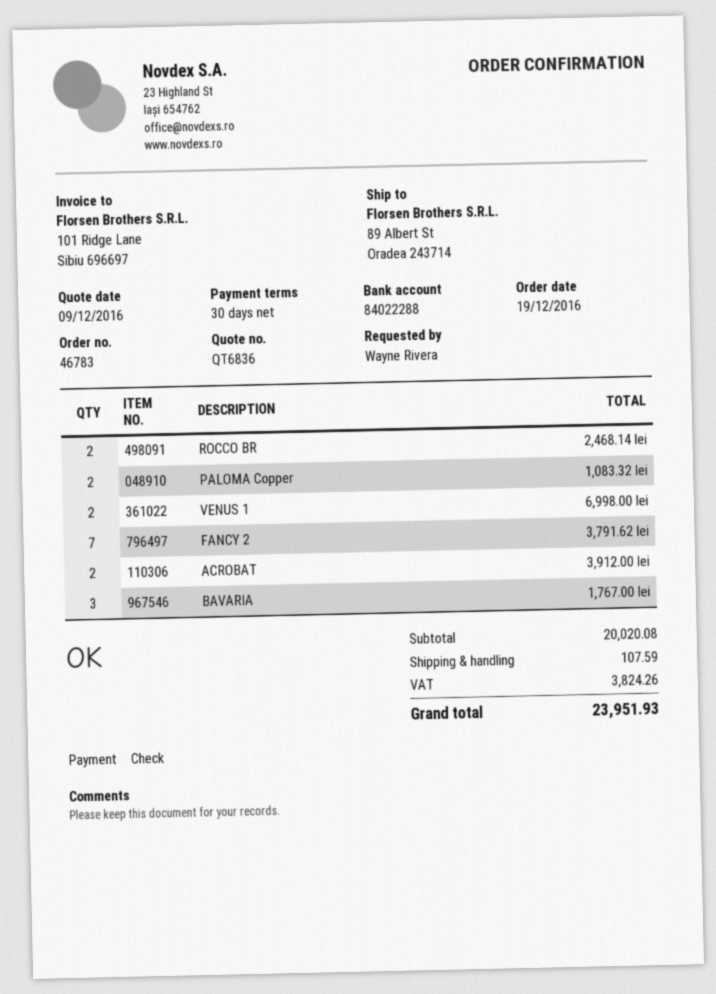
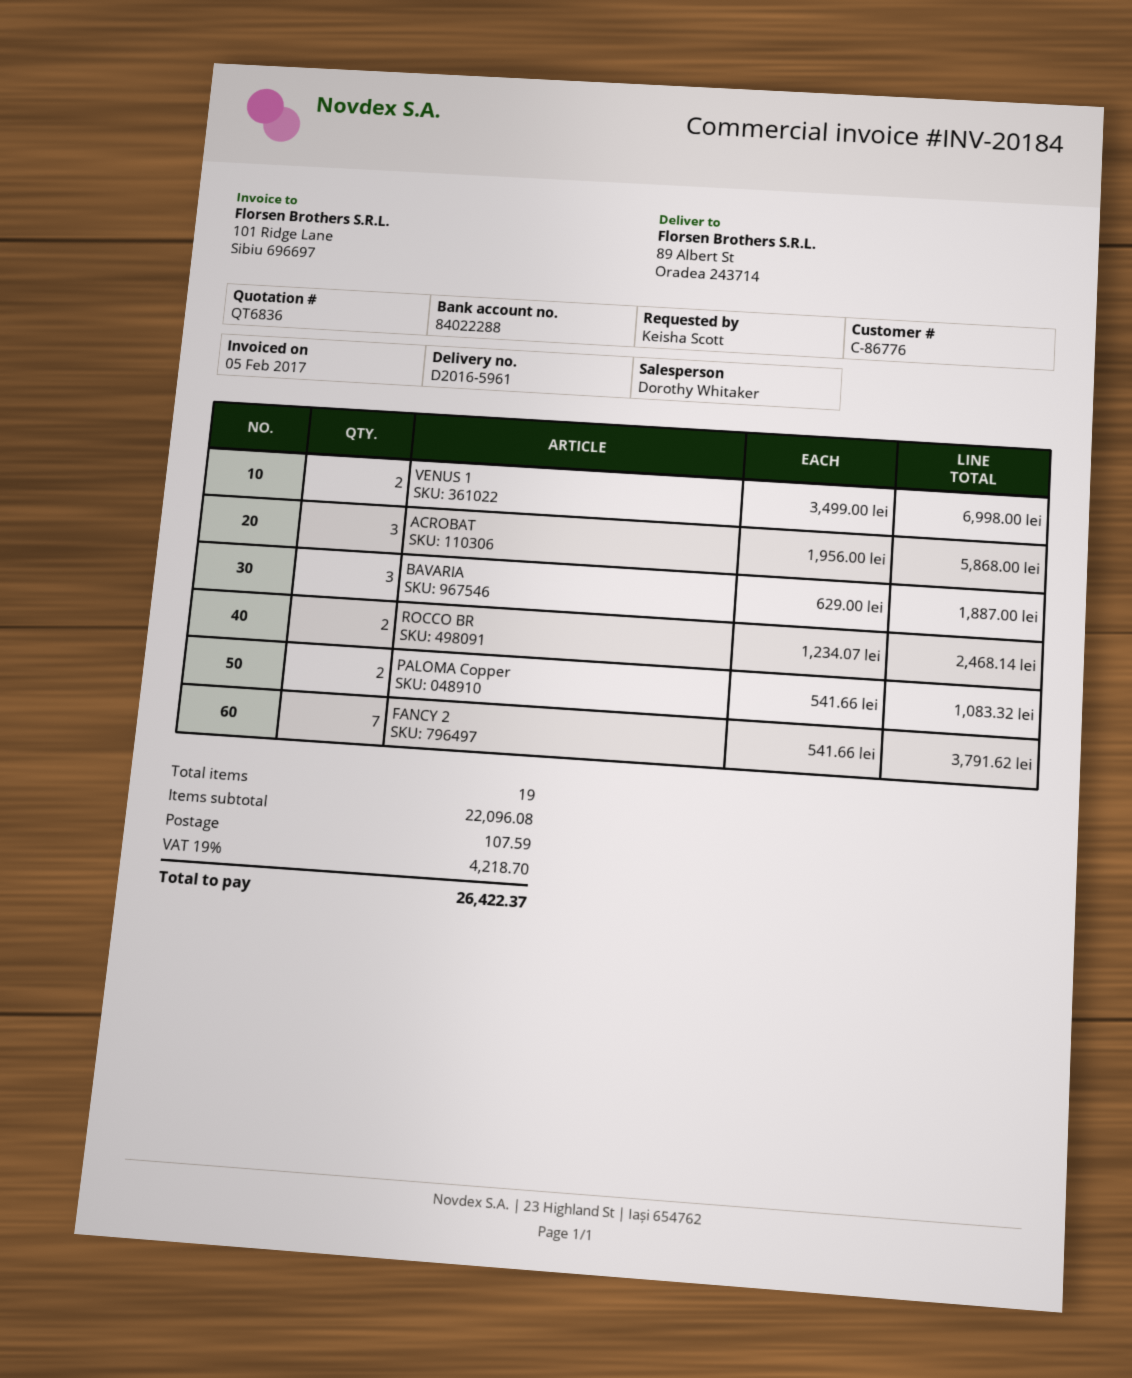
ordered by: Wayne Rivera -> Keisha Scott
ACROBAT: 2 for 3912.00 -> 3 for 5868.00
BAVARIA: 3 for 1767.00 -> 3 for 1887.00
subtotal: 20020.08 -> 22096.08
tax: 3824.26 -> 4218.70
total: 23951.93 -> 26422.37

